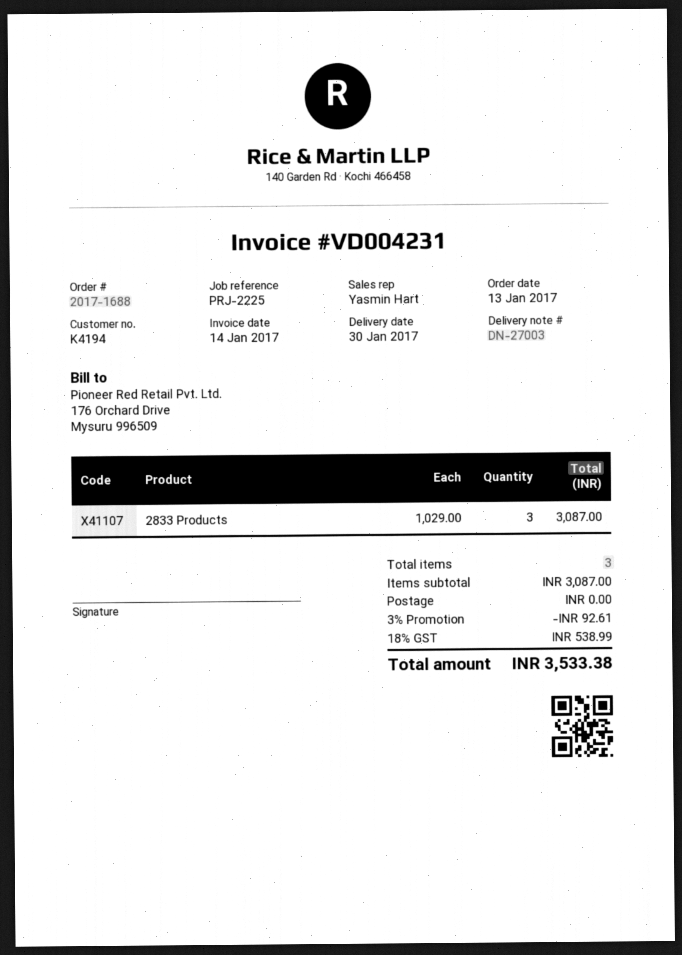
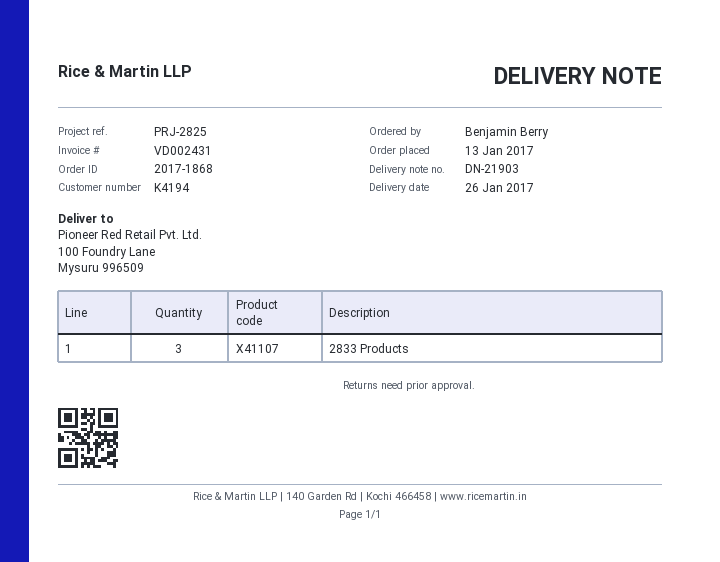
order number: 2017-1688 -> 2017-1868
delivery note number: DN-27003 -> DN-21903
delivery date: 2017-01-30 -> 2017-01-26
invoice number: VD004231 -> VD002431
reference: PRJ-2225 -> PRJ-2825

